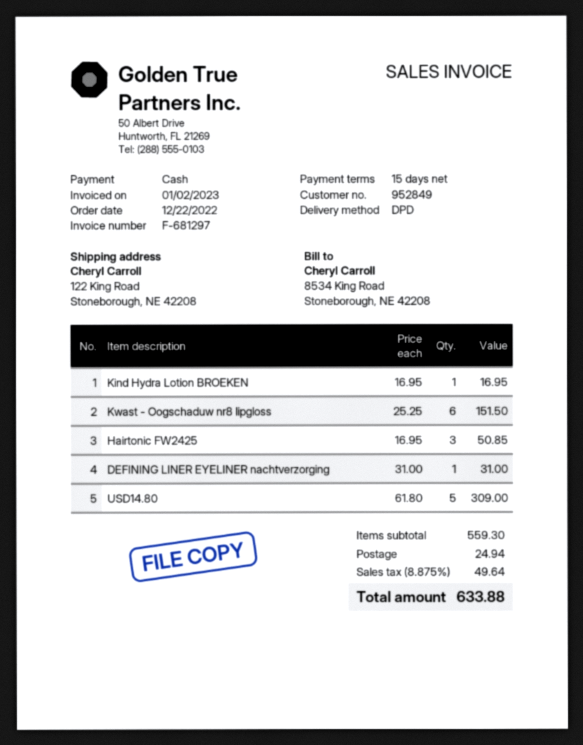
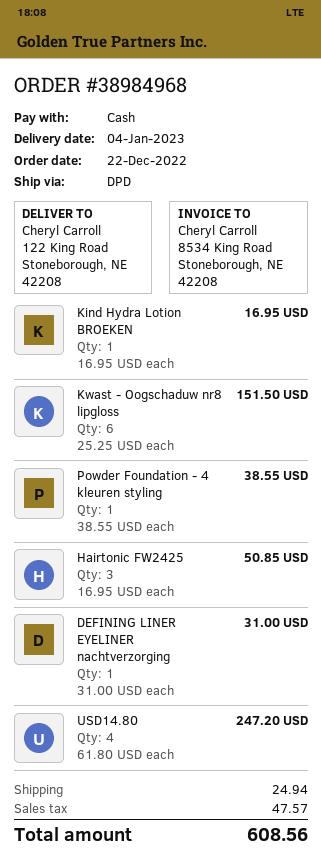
USD14.80: 5 x 61.80 = 309.00 -> 4 x 61.80 = 247.20
Powder Foundation - 4 kleuren styling: none -> 1 x 38.55 = 38.55
tax: 49.64 -> 47.57
total: 633.88 -> 608.56

